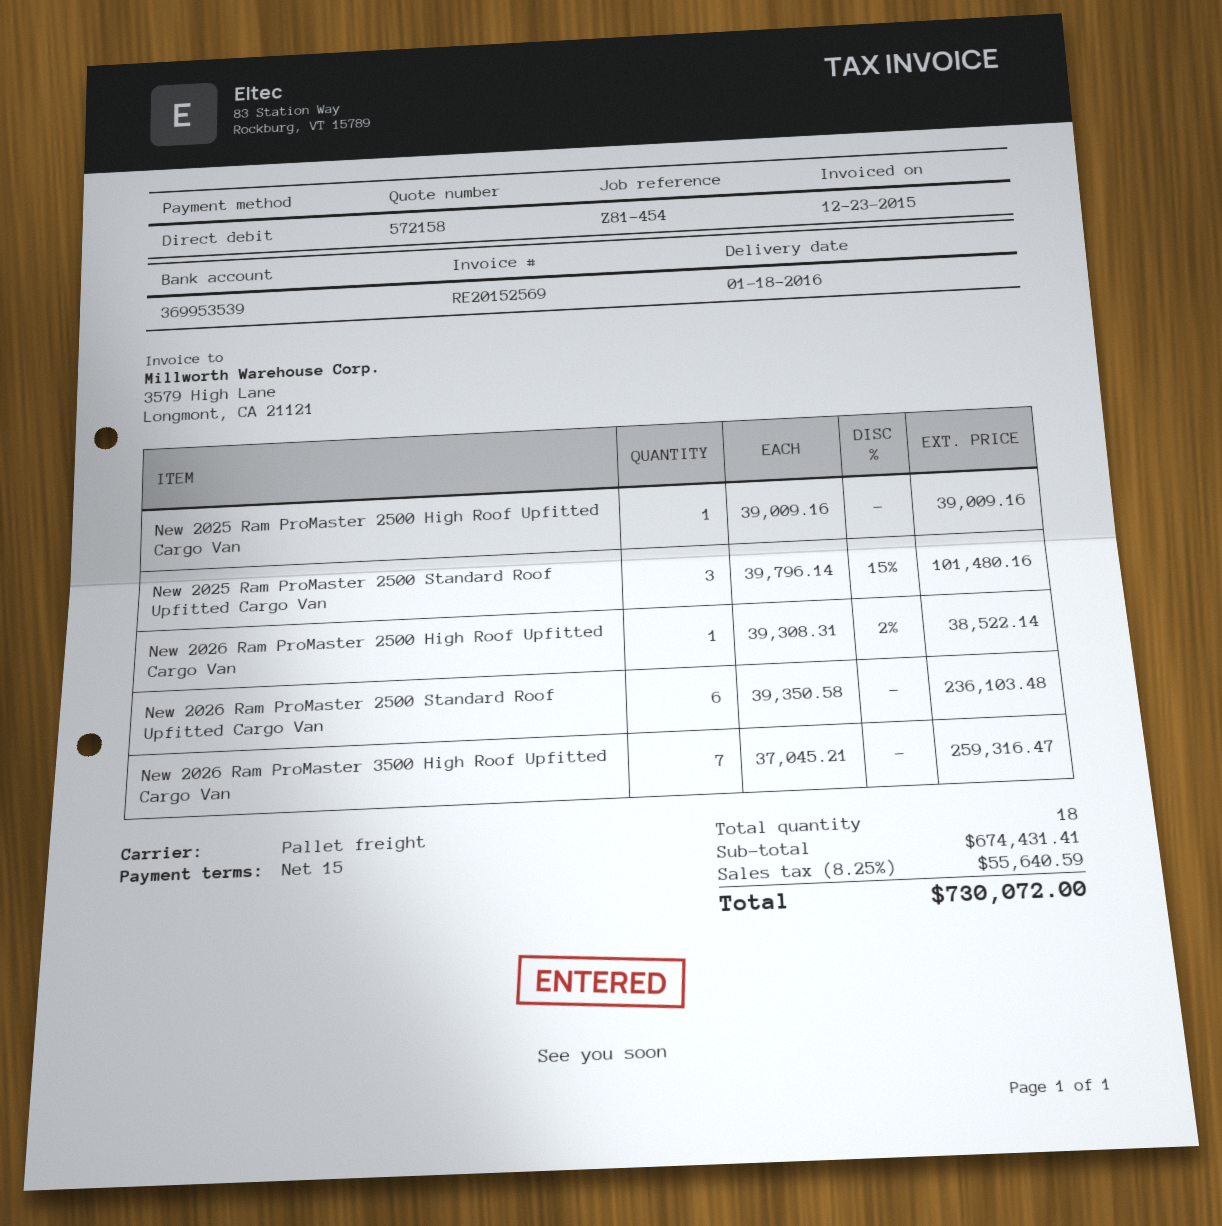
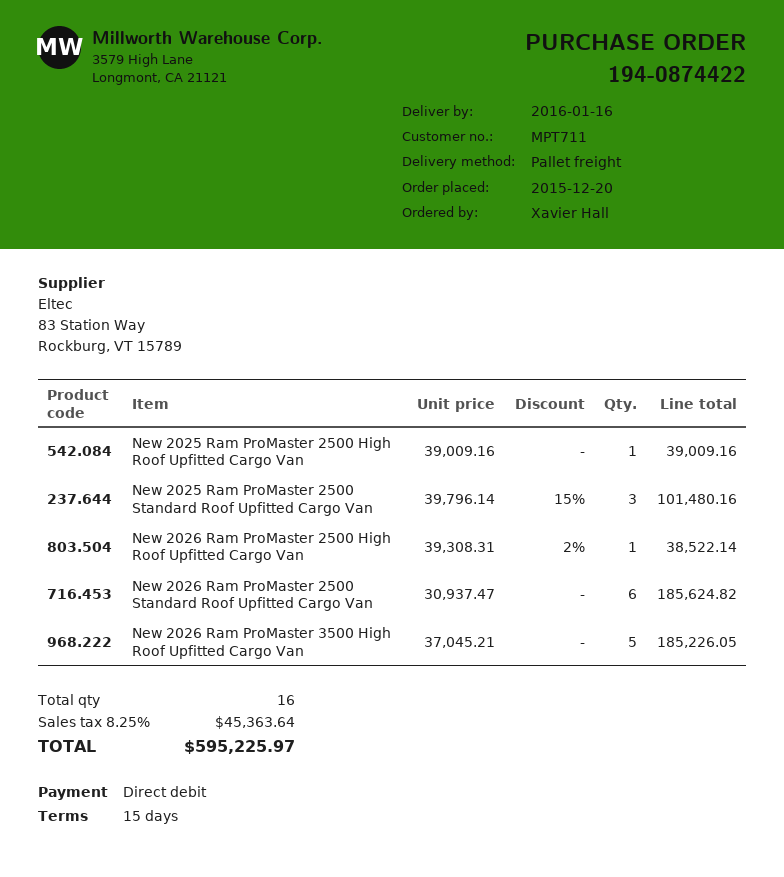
delivery date: 2016-01-18 -> 2016-01-16
New 2026 Ram ProMaster 2500 Standard Roof Upfitted Cargo Van: 6 x 39350.58 = 236103.48 -> 6 x 30937.47 = 185624.82
New 2026 Ram ProMaster 3500 High Roof Upfitted Cargo Van: 7 x 37045.21 = 259316.47 -> 5 x 37045.21 = 185226.05
total quantity: 18 -> 16
tax: 8.25% = 55640.59 -> 8.25% = 45363.64
total: 730072.00 -> 595225.97

